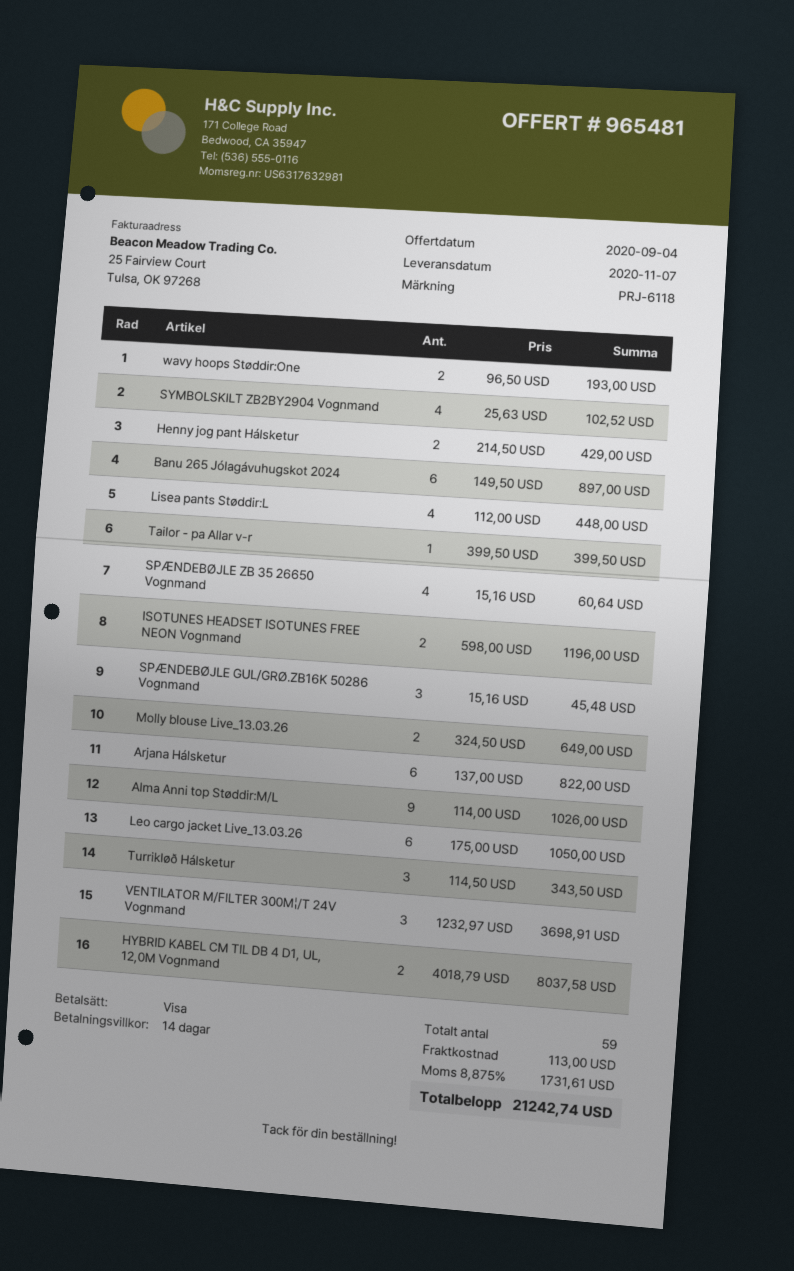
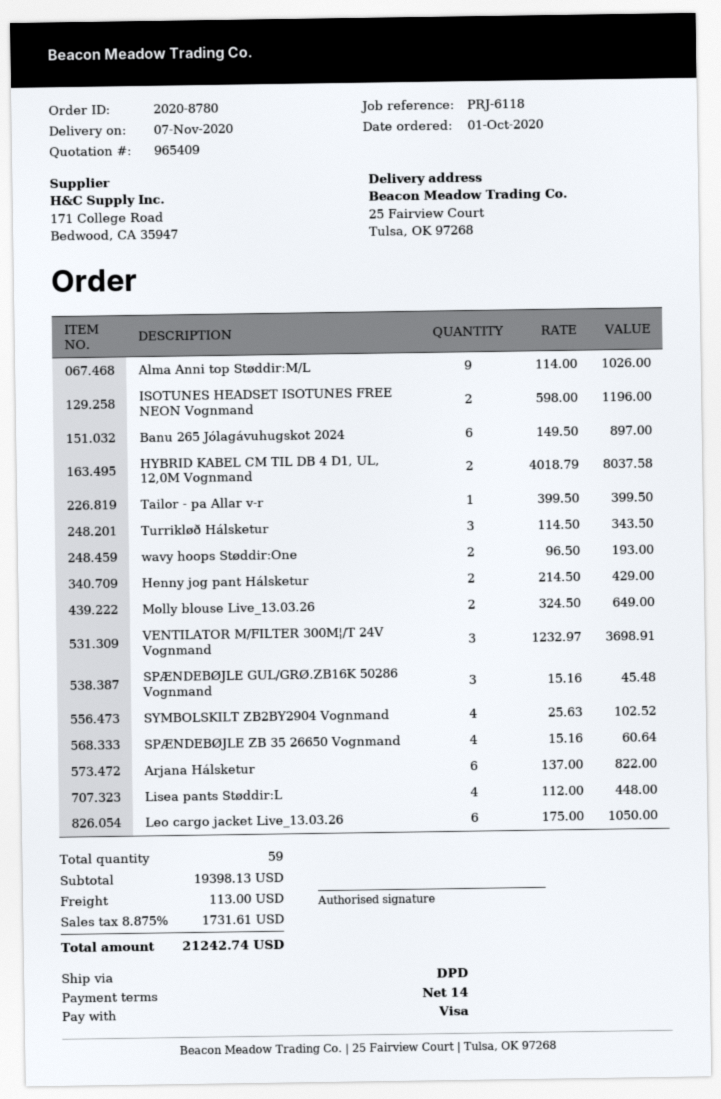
quote number: 965481 -> 965409

